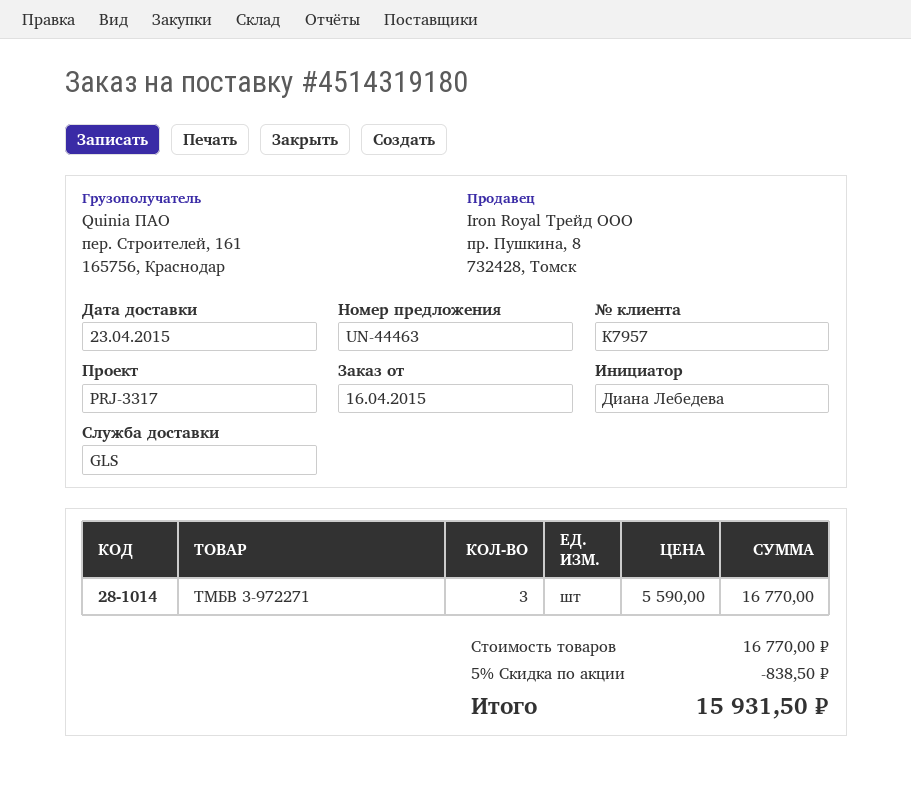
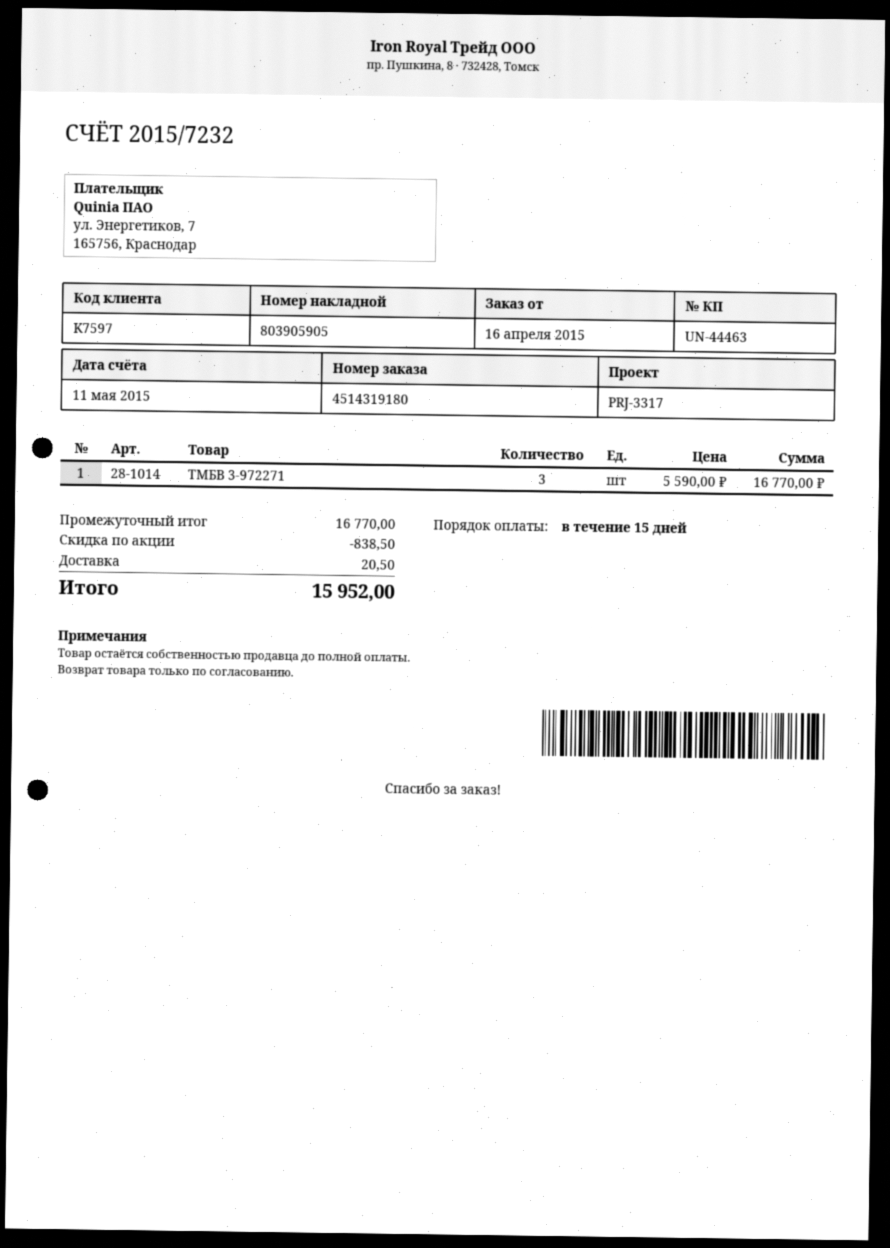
customer number: K7957 -> K7597
shipping: none -> 20.50
total: 15931.50 -> 15952.00

